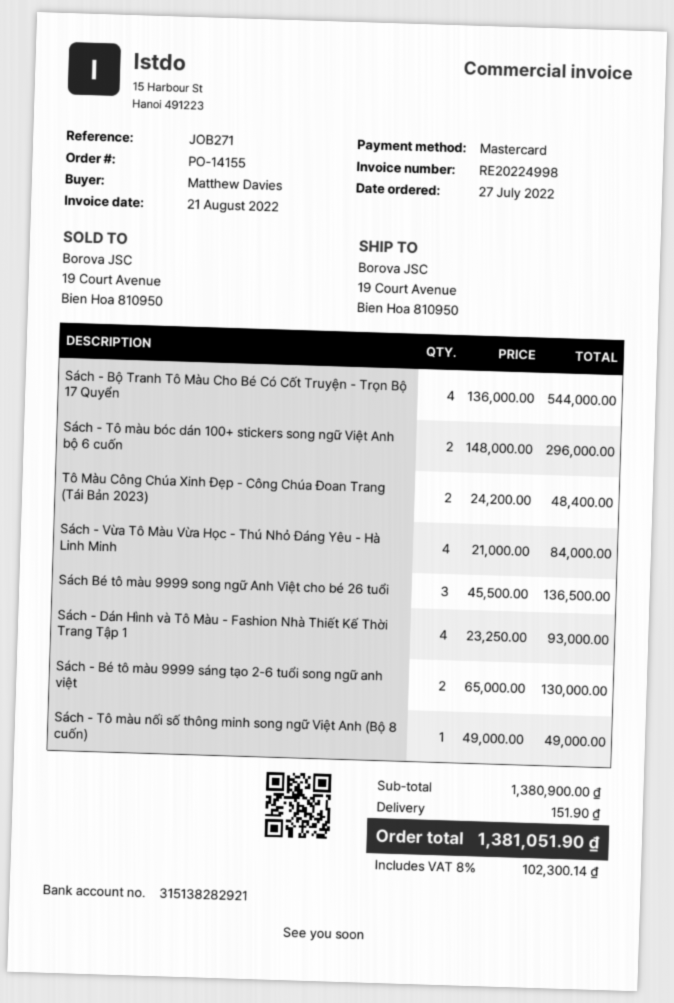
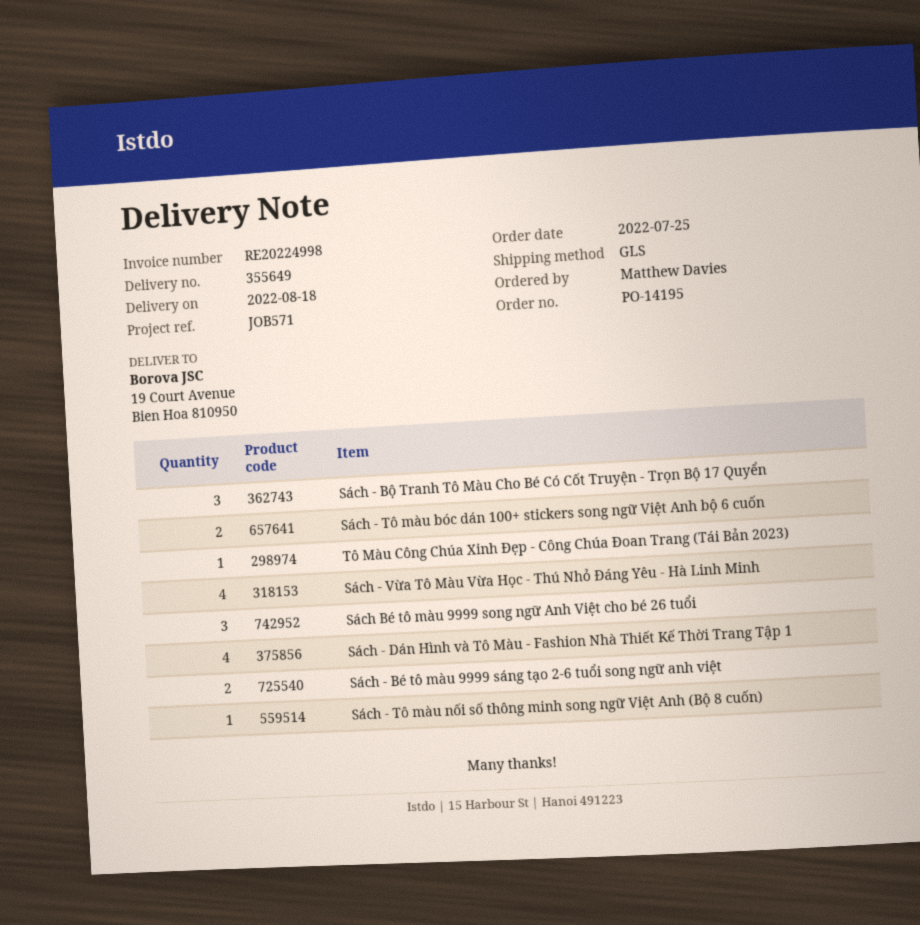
order number: PO-14155 -> PO-14195
order date: 2022-07-27 -> 2022-07-25
reference: JOB271 -> JOB571
Sách - Bộ Tranh Tô Màu Cho Bé Có Cốt Truyện - Trọn Bộ 17 Quyển: 4 -> 3
Tô Màu Công Chúa Xinh Đẹp - Công Chúa Đoan Trang (Tái Bản 2023): 2 -> 1

